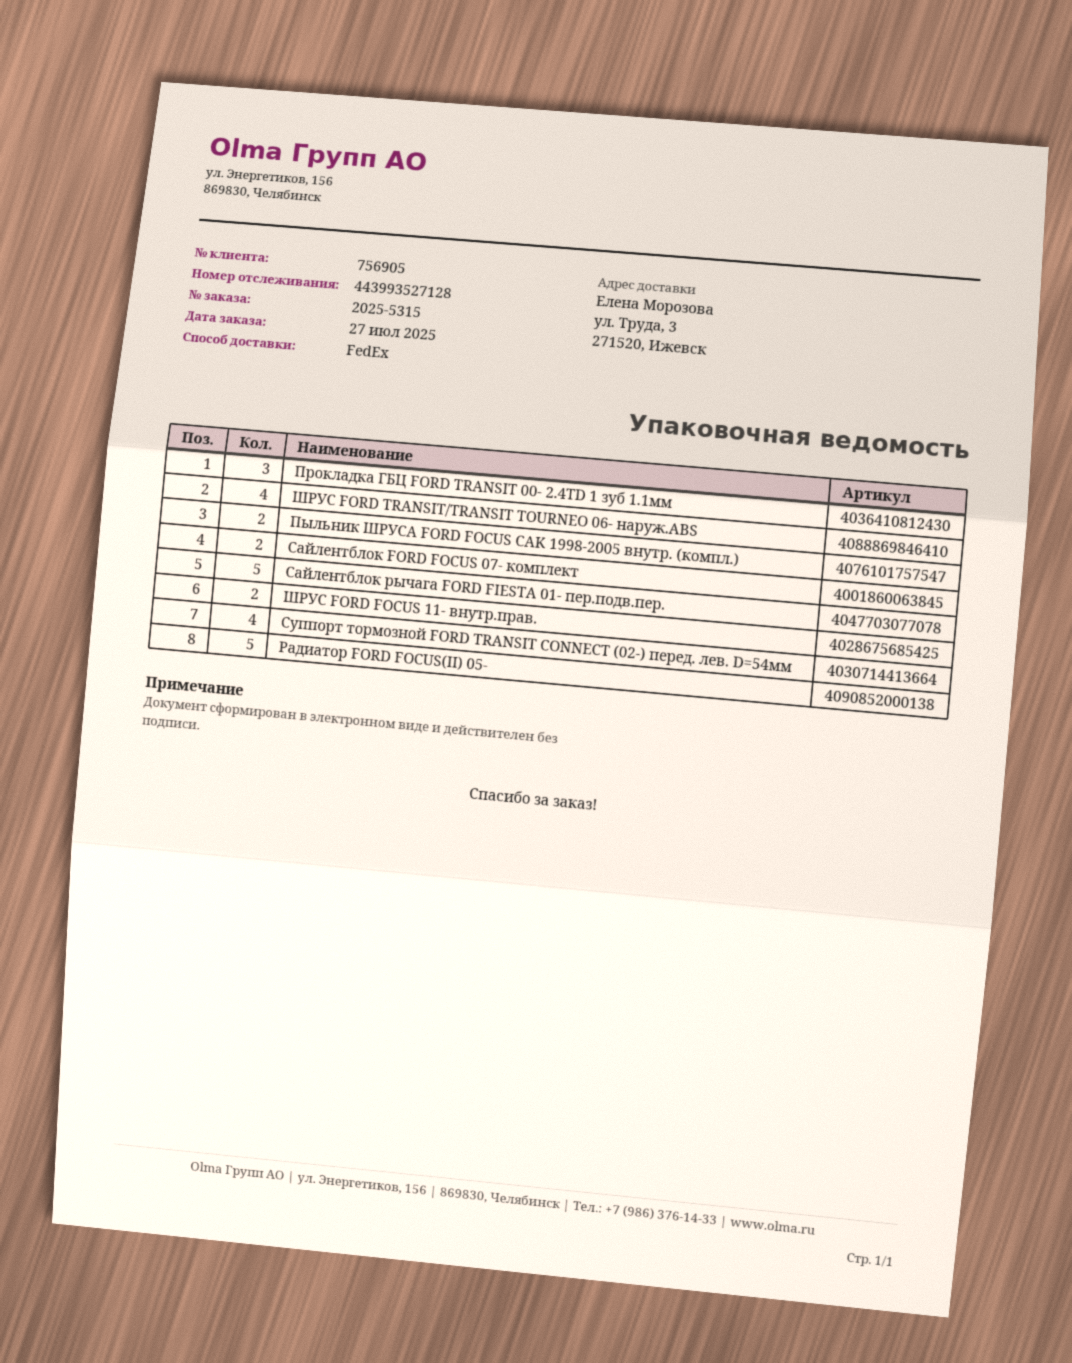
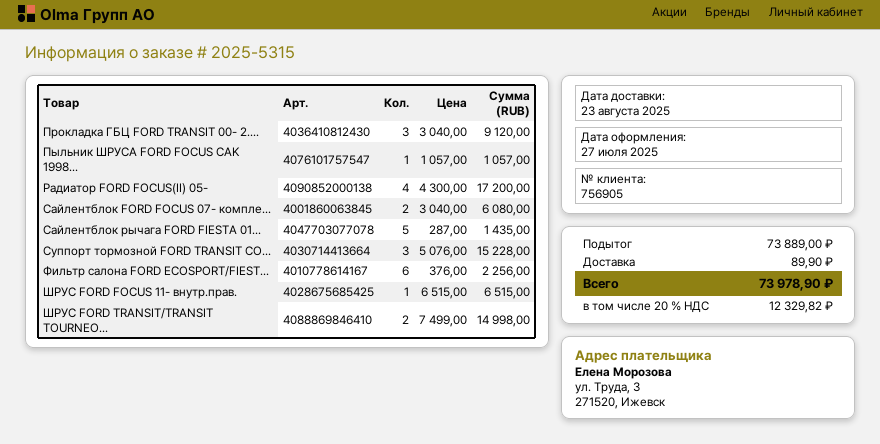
ШРУС FORD TRANSIT/TRANSIT TOURNEO 06- наруж.ABS: 4 -> 2
Пыльник ШРУСА FORD FOCUS CAK 1998-2005 внутр. (компл.): 2 -> 1
ШРУС FORD FOCUS 11- внутр.прав.: 2 -> 1
Суппорт тормозной FORD TRANSIT CONNECT (02-) перед. лев. D=54мм: 4 -> 3
Радиатор FORD FOCUS(II) 05-: 5 -> 4
Фильтр салона FORD ECOSPORT/FIEST...: none -> 6

